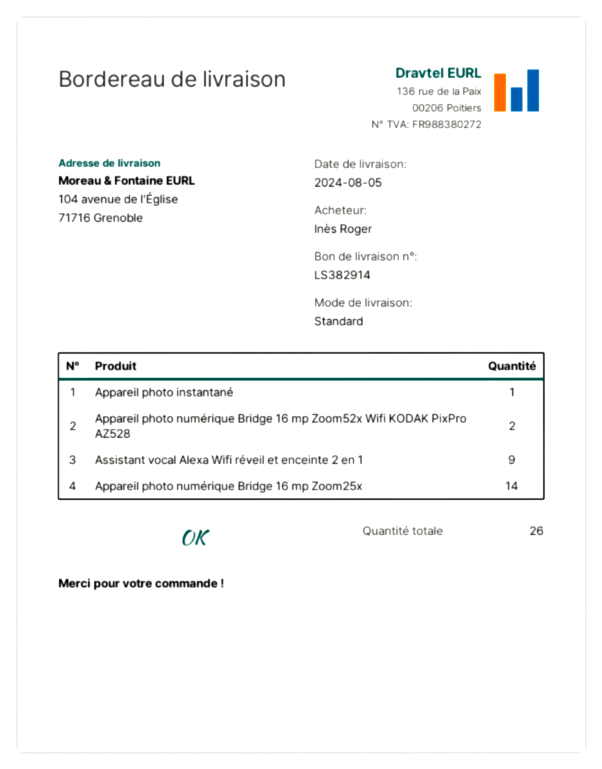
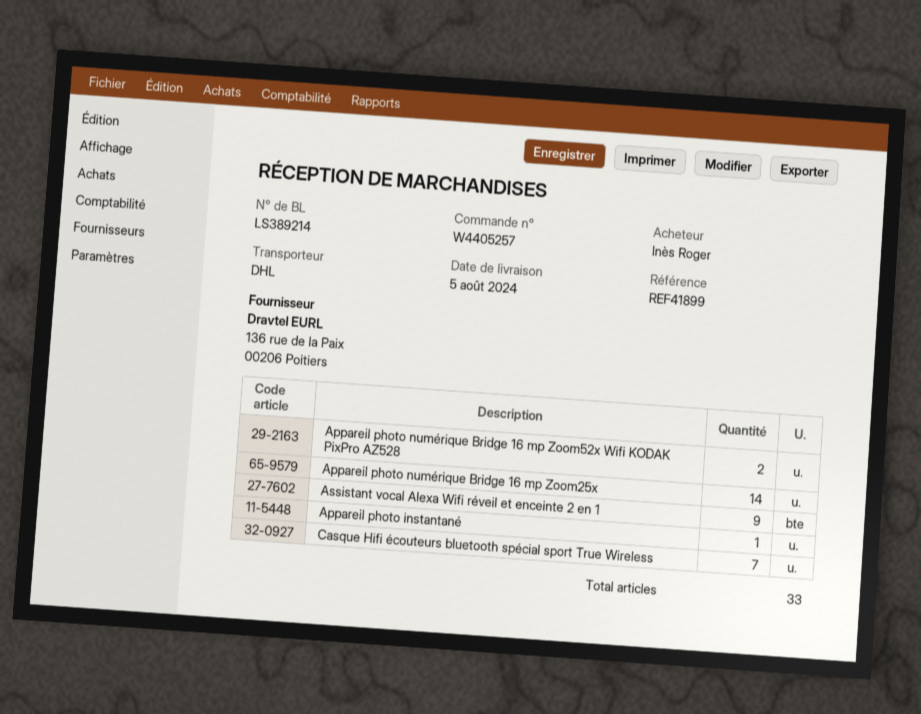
delivery note number: LS382914 -> LS389214
shipping method: standard -> DHL
Casque Hifi écouteurs bluetooth spécial sport True Wireless: none -> 7
total quantity: 26 -> 33

